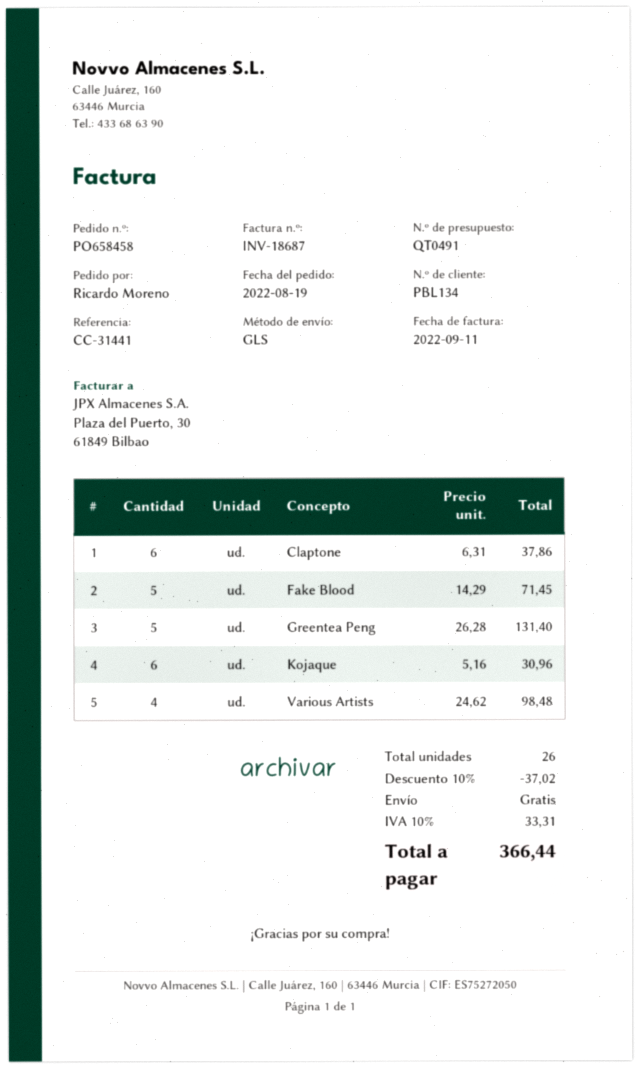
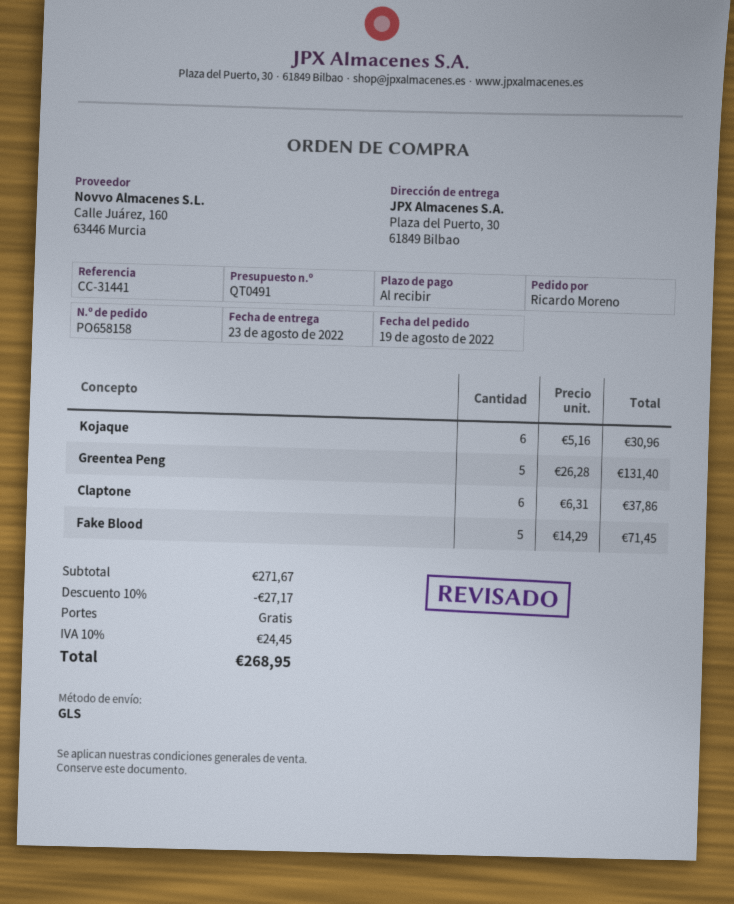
order number: PO658458 -> PO658158
Various Artists: 4 x 24.62 = 98.48 -> none
discount: 10% = 37.02 -> 10% = 27.17
tax: 10% = 33.31 -> 10% = 24.45
total: 366.44 -> 268.95

